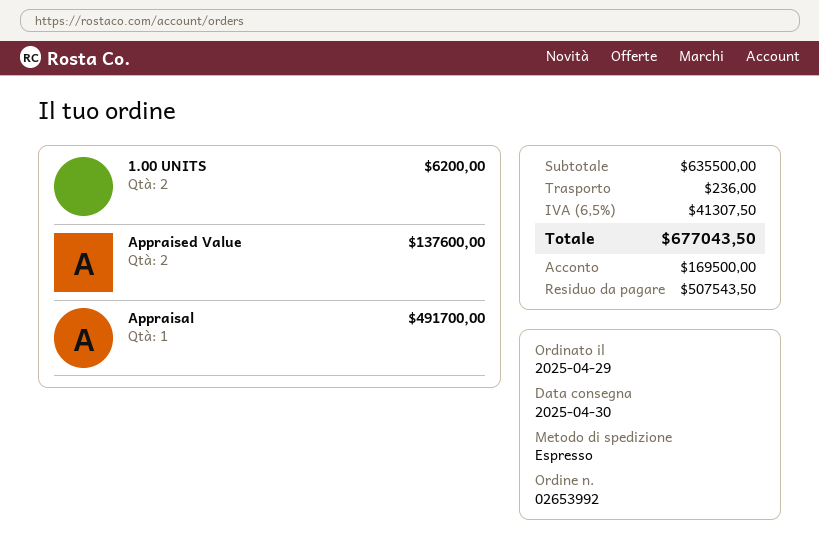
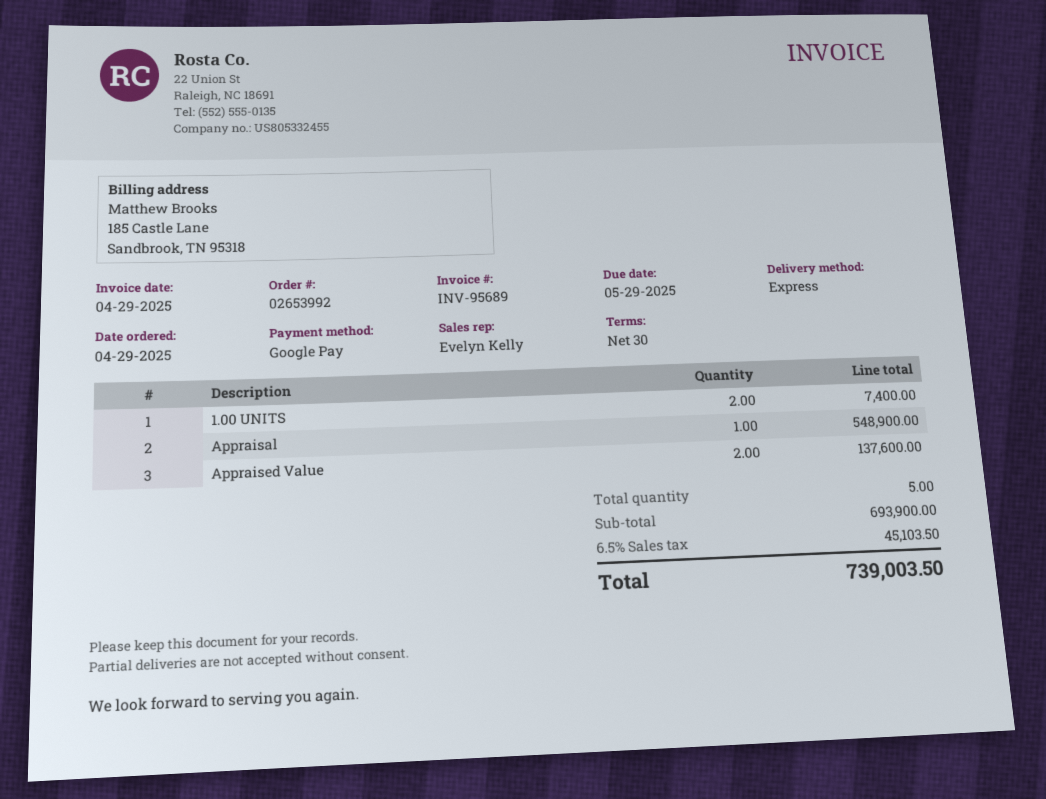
1.00 UNITS: 2 for 6200.00 -> 2 for 7400.00
Appraisal: 1 for 491700.00 -> 1 for 548900.00
subtotal: 635500.00 -> 693900.00
shipping: 236.00 -> none
tax: 6.5% = 41307.50 -> 6.5% = 45103.50
total: 677043.50 -> 739003.50

